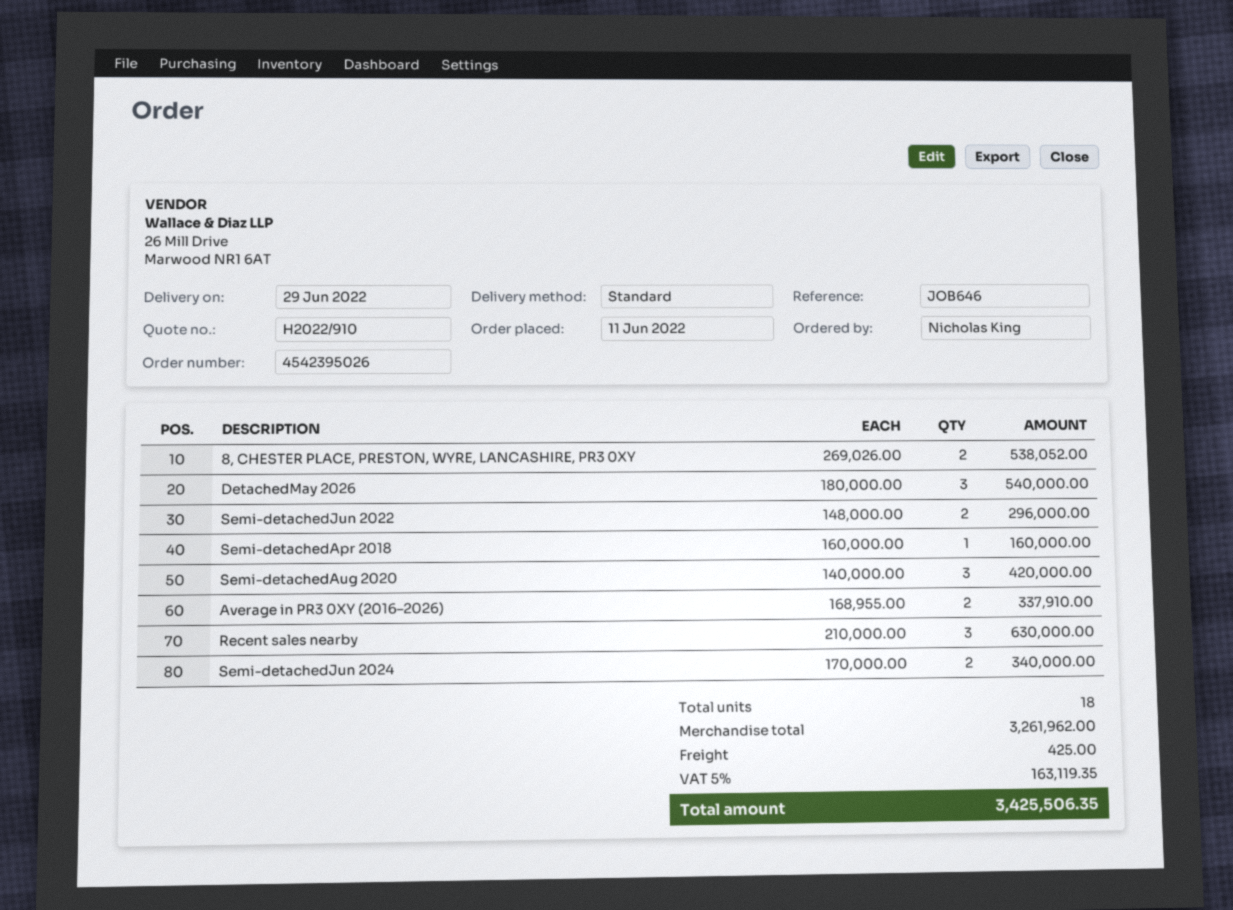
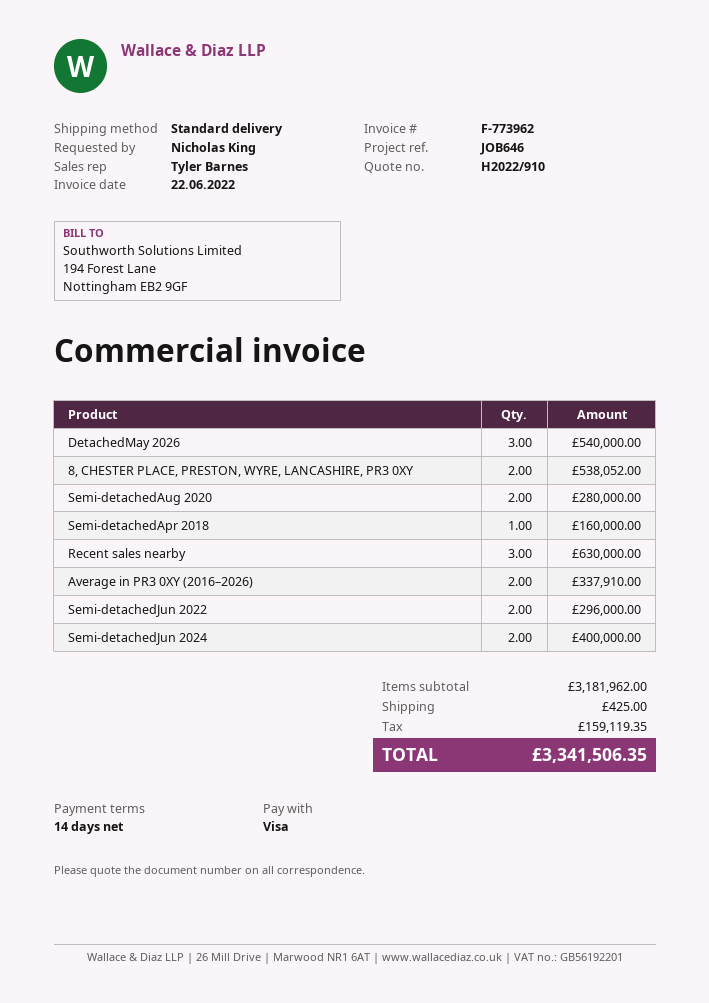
Semi-detachedAug 2020: 3 for 420000.00 -> 2 for 280000.00
Semi-detachedJun 2024: 2 for 340000.00 -> 2 for 400000.00
subtotal: 3261962.00 -> 3181962.00
tax: 163119.35 -> 159119.35
total: 3425506.35 -> 3341506.35

